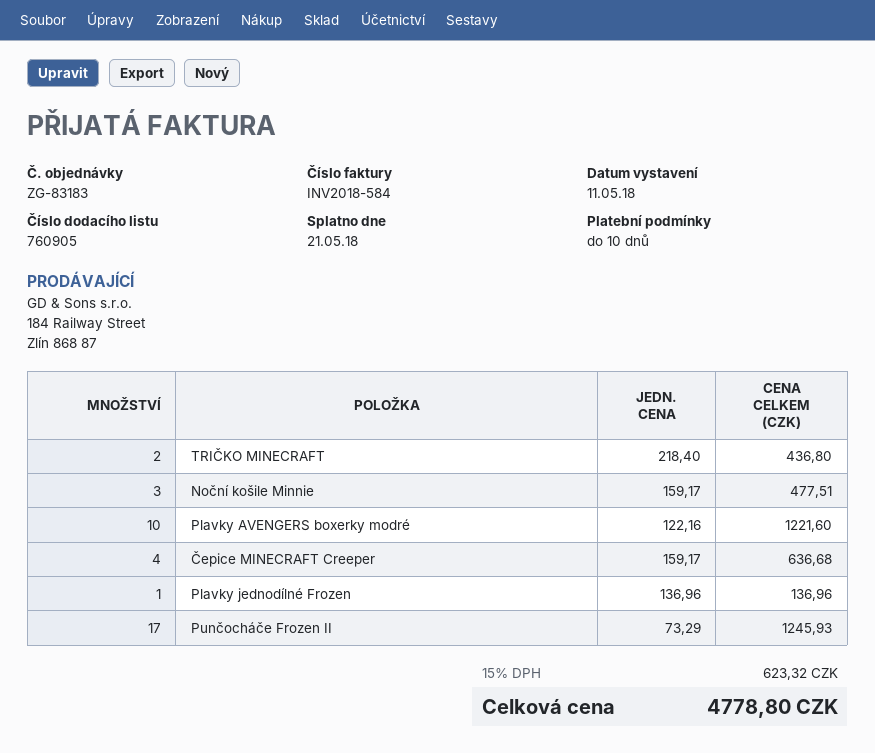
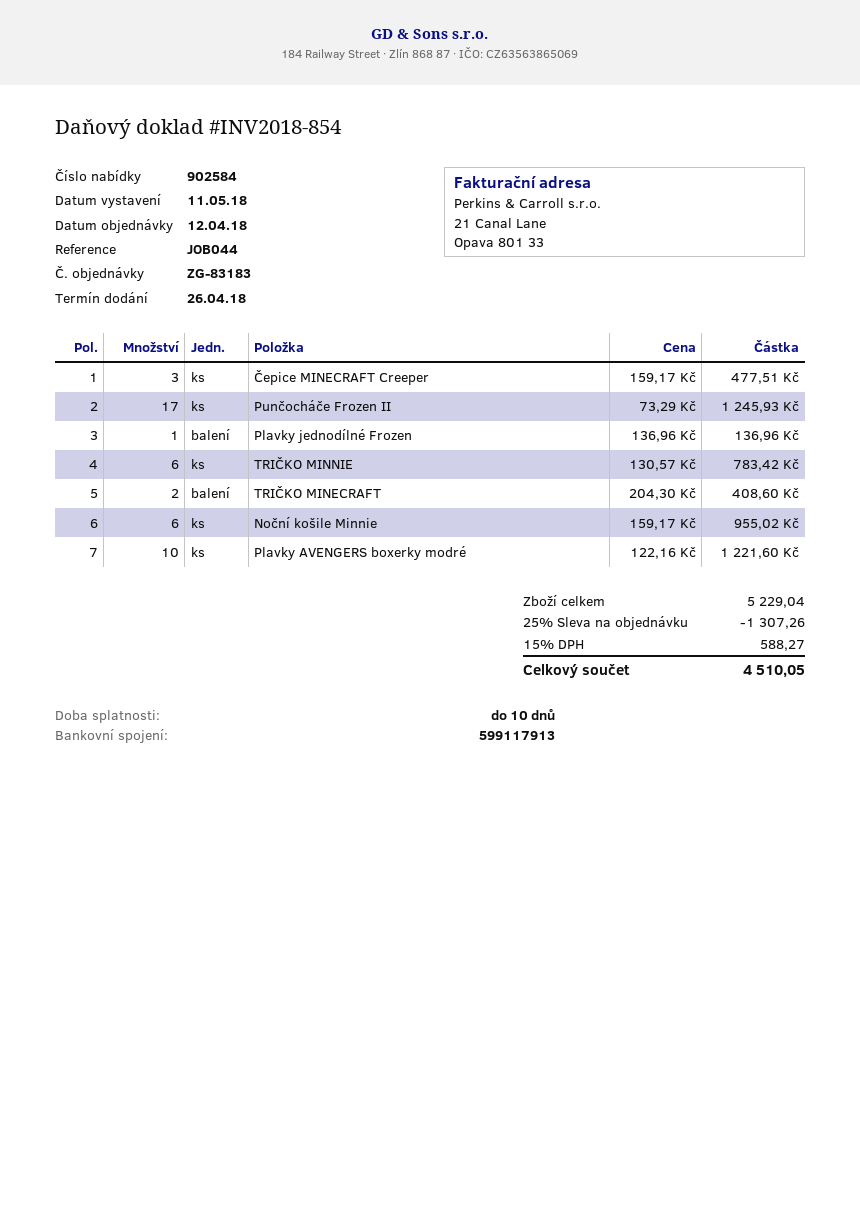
invoice number: INV2018-584 -> INV2018-854
TRIČKO MINECRAFT: 2 x 218.40 = 436.80 -> 2 x 204.30 = 408.60
Noční košile Minnie: 3 x 159.17 = 477.51 -> 6 x 159.17 = 955.02
Čepice MINECRAFT Creeper: 4 x 159.17 = 636.68 -> 3 x 159.17 = 477.51
TRIČKO MINNIE: none -> 6 x 130.57 = 783.42
discount: none -> 25% = 1307.26
tax: 15% = 623.32 -> 15% = 588.27
total: 4778.80 -> 4510.05

